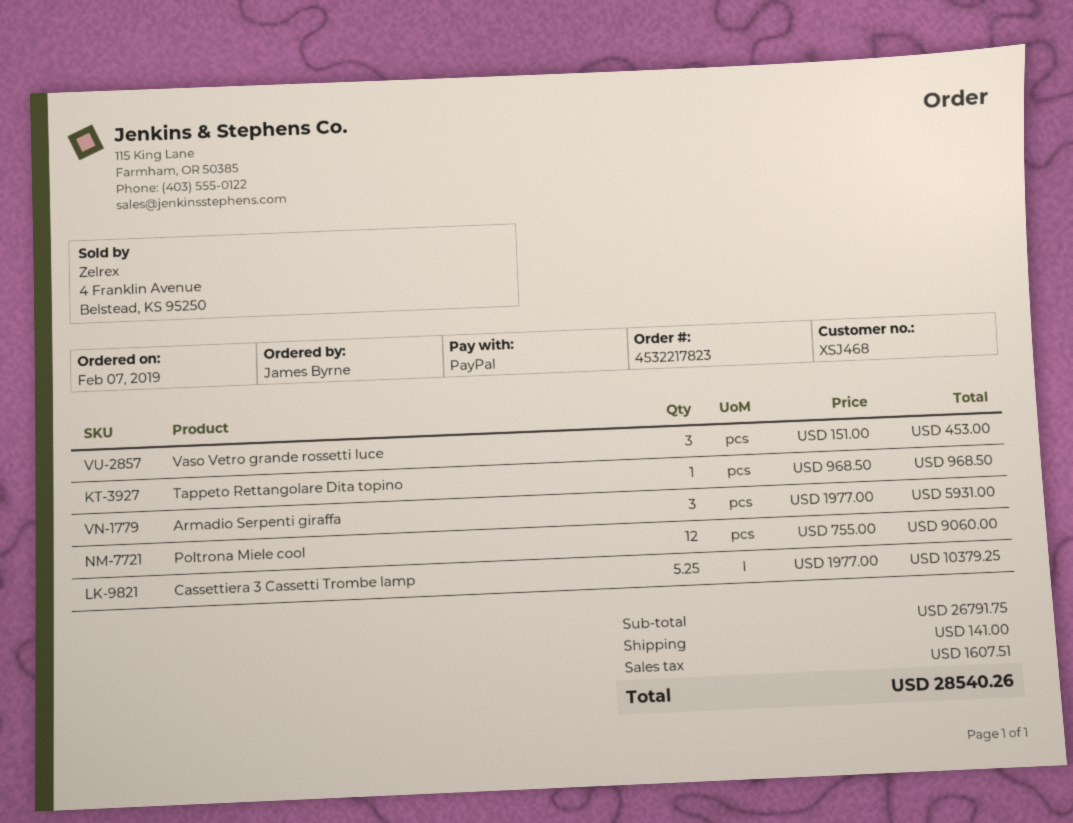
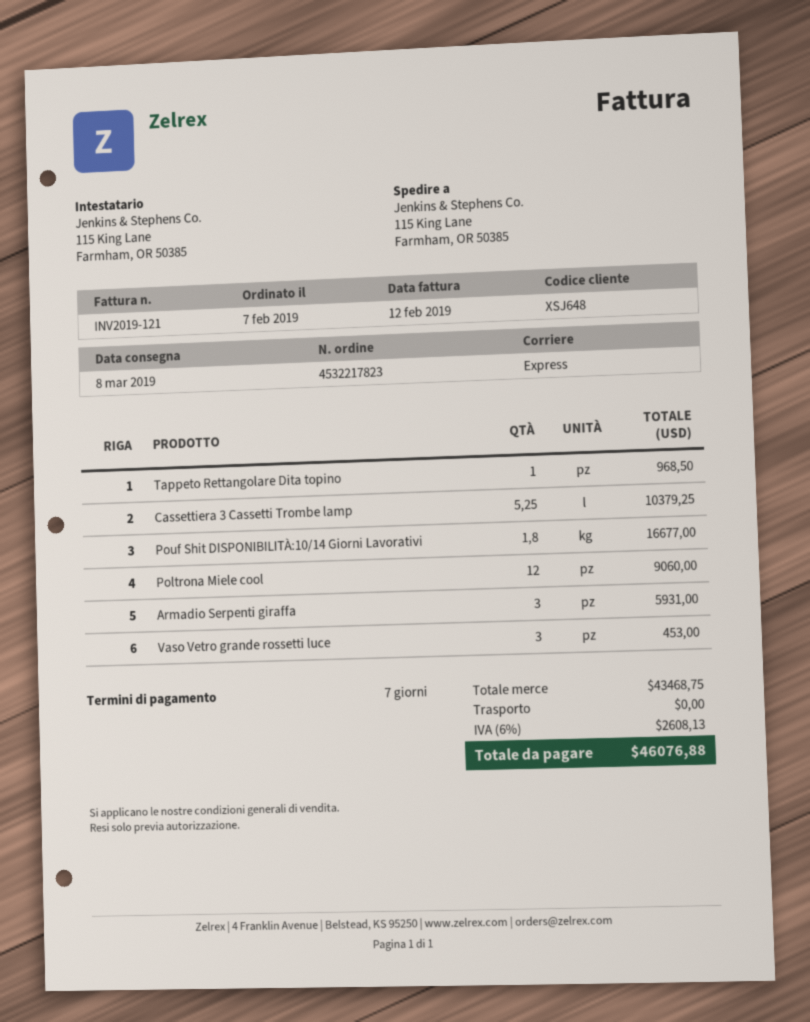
customer number: XSJ468 -> XSJ648
Pouf Shit DISPONIBILITÀ:10/14 Giorni Lavorativi: none -> 1.8 for 16677.00
subtotal: 26791.75 -> 43468.75
shipping: 141.00 -> 0.00
tax: 1607.51 -> 2608.13
total: 28540.26 -> 46076.88

